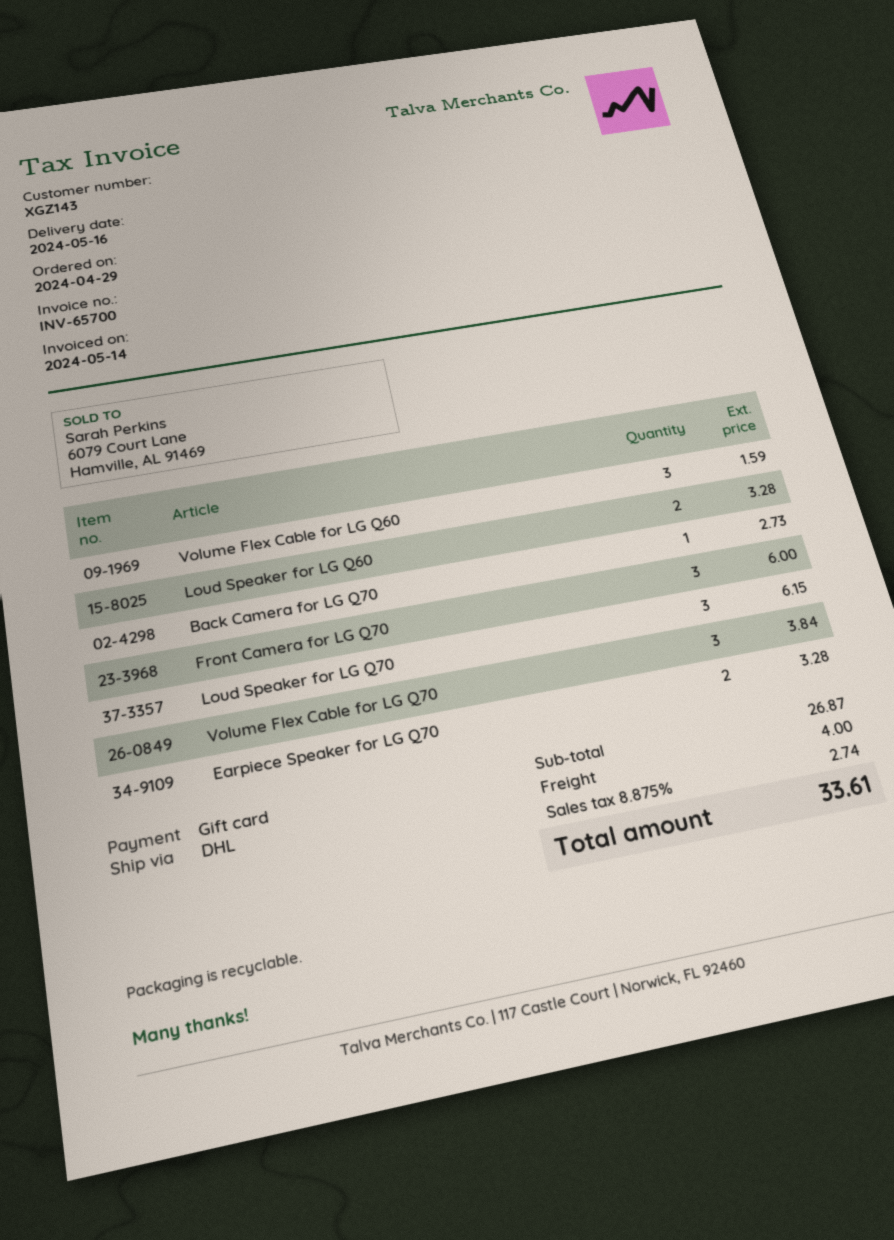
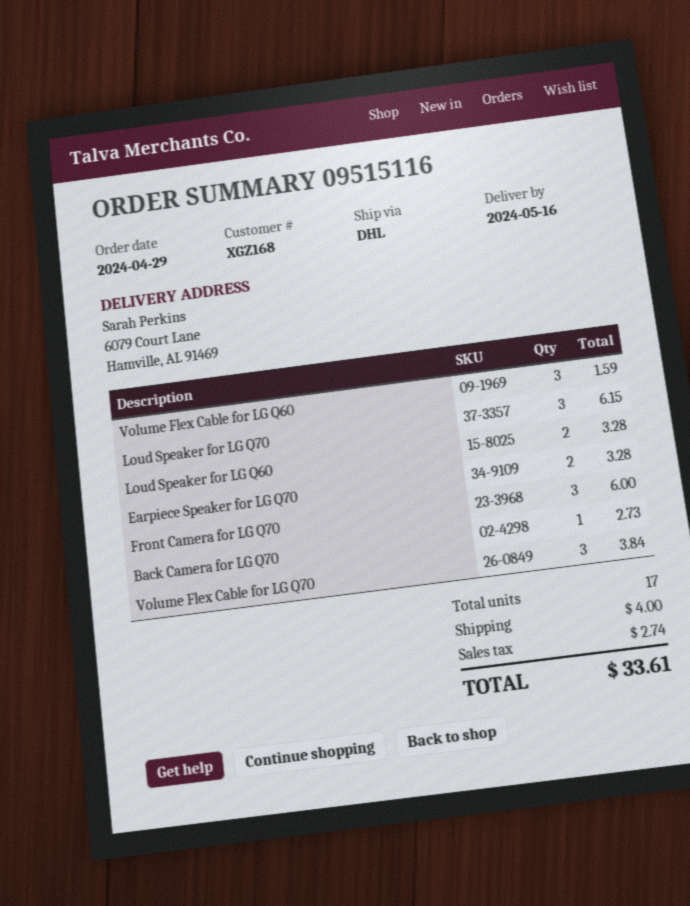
customer number: XGZ143 -> XGZ168

